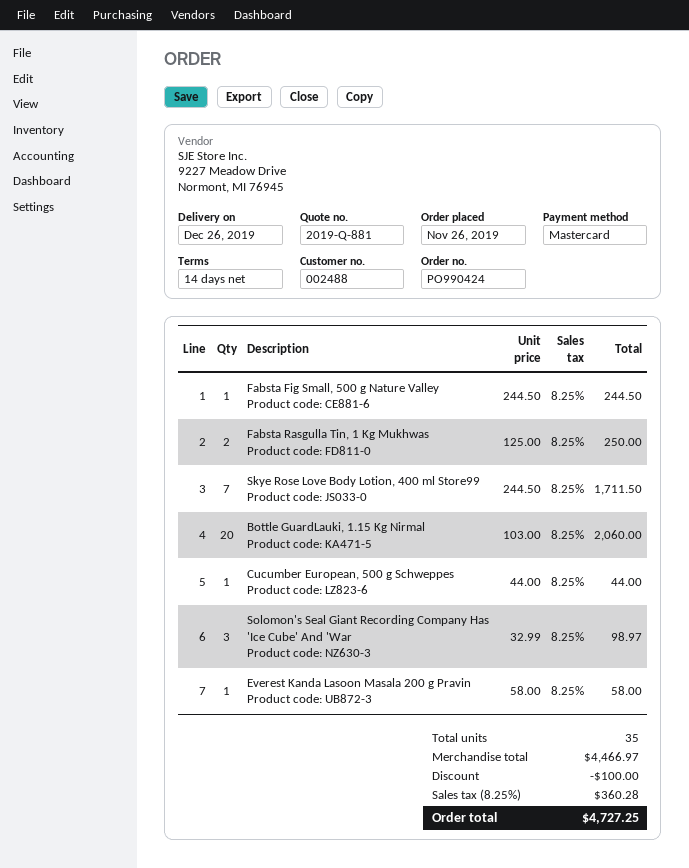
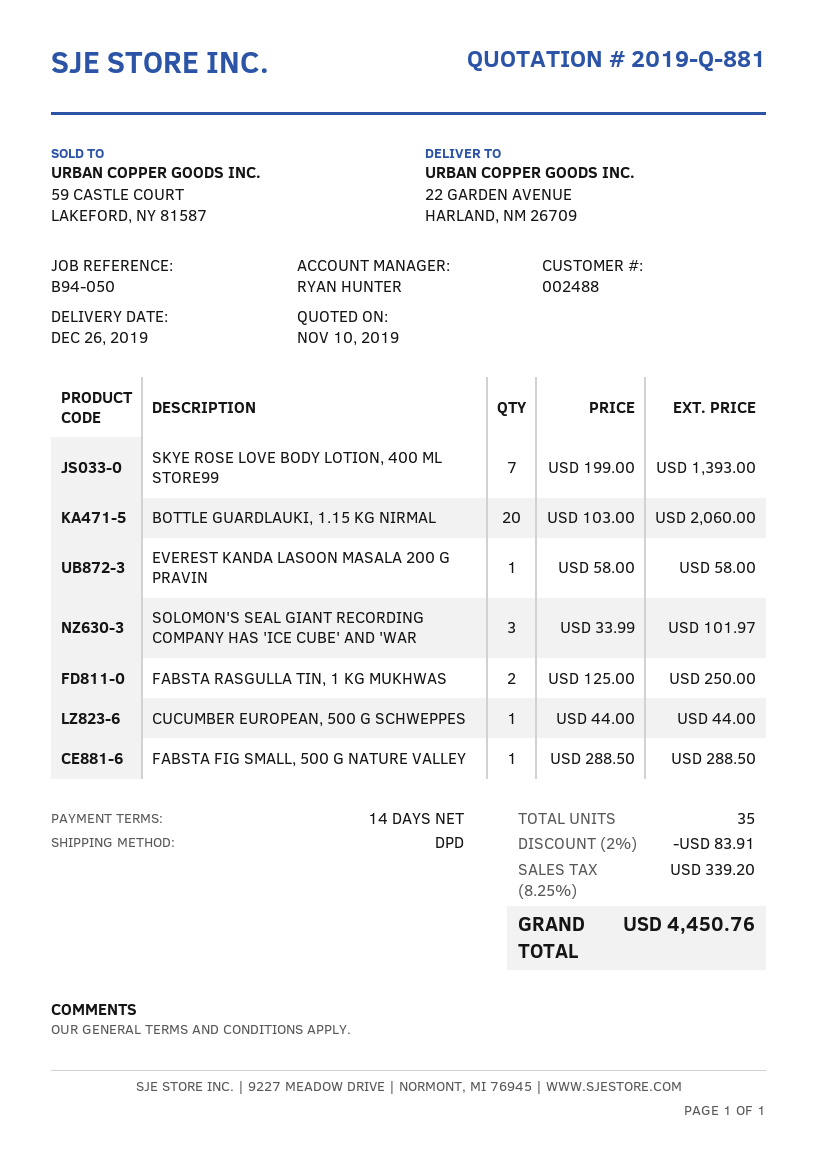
Fabsta Fig Small, 500 g Nature Valley: 1 x 244.50 = 244.50 -> 1 x 288.50 = 288.50
Skye Rose Love Body Lotion, 400 ml Store99: 7 x 244.50 = 1711.50 -> 7 x 199.00 = 1393.00
Solomon's Seal Giant Recording Company Has 'Ice Cube' And 'War: 3 x 32.99 = 98.97 -> 3 x 33.99 = 101.97
discount: 100.00 -> 83.91
tax: 8.25% = 360.28 -> 8.25% = 339.20
total: 4727.25 -> 4450.76

